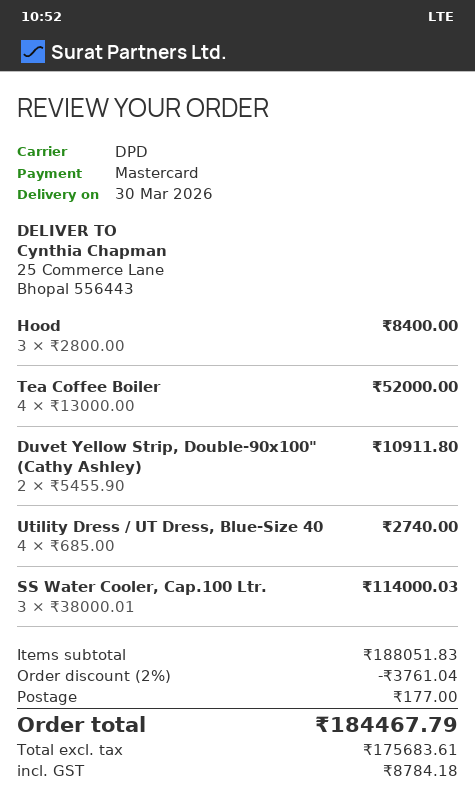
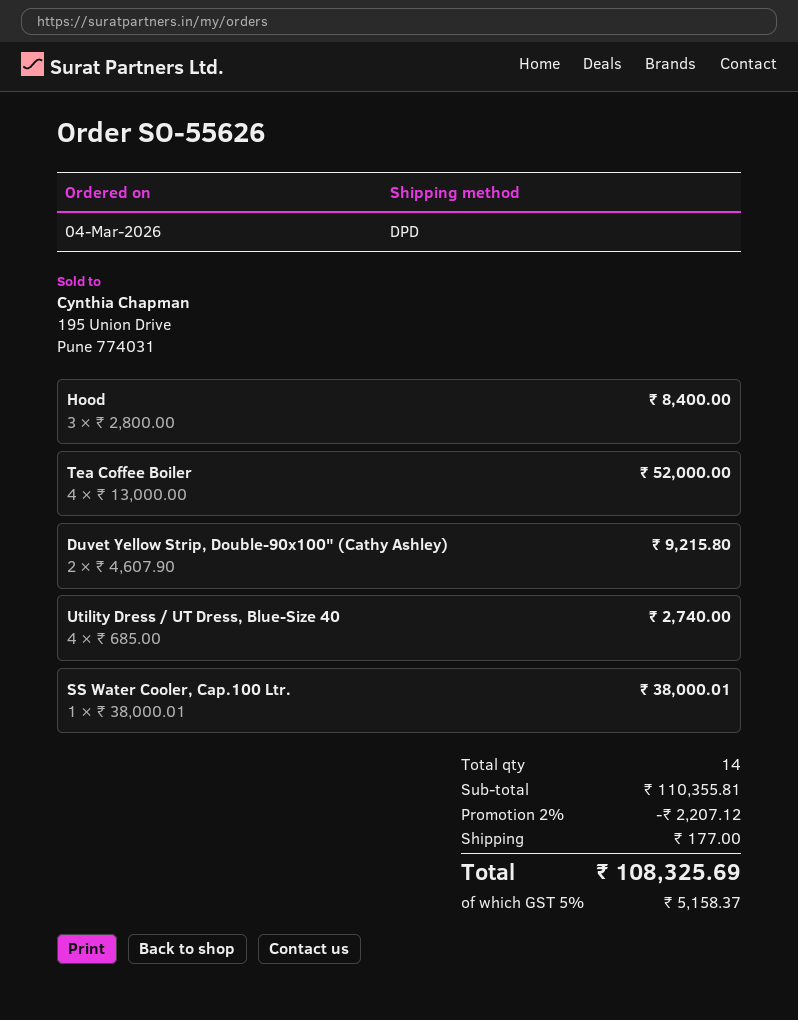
Duvet Yellow Strip, Double-90x100" (Cathy Ashley): 2 x 5455.90 = 10911.80 -> 2 x 4607.90 = 9215.80
SS Water Cooler, Cap.100 Ltr.: 3 x 38000.01 = 114000.03 -> 1 x 38000.01 = 38000.01
subtotal: 188051.83 -> 110355.81
discount: 2% = 3761.04 -> 2% = 2207.12
tax: 8784.18 -> 5158.37
total: 184467.79 -> 108325.69

